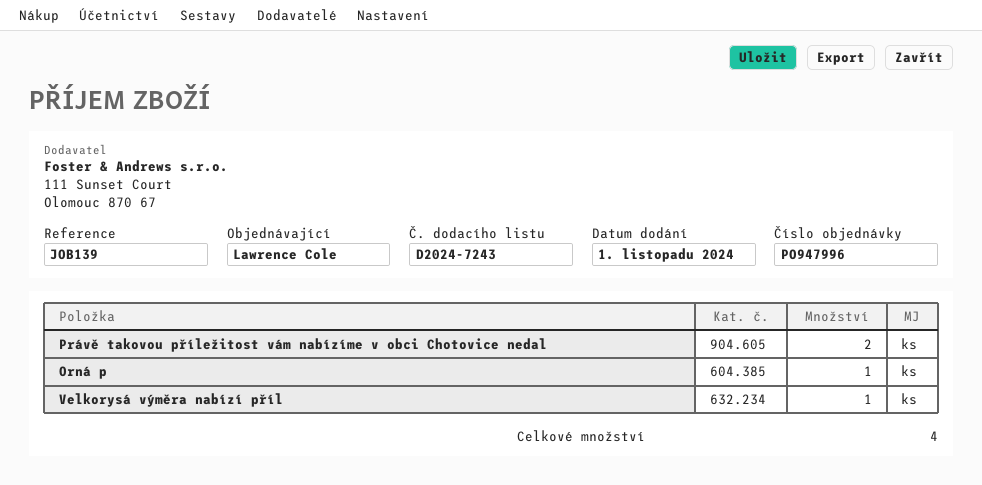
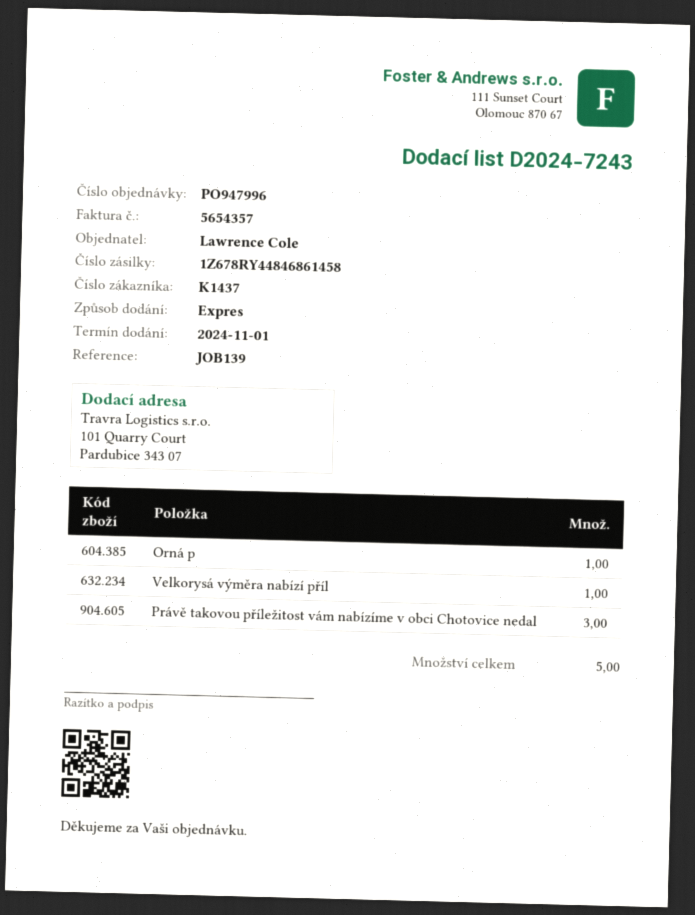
Právě takovou příležitost vám nabízíme v obci Chotovice nedal: 2 -> 3
total quantity: 4 -> 5

